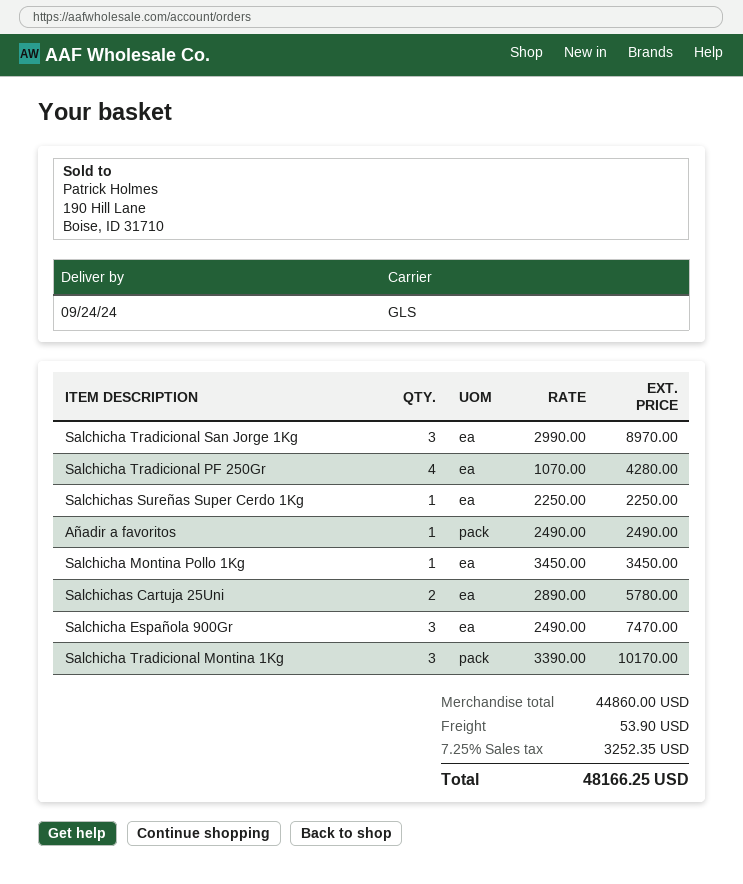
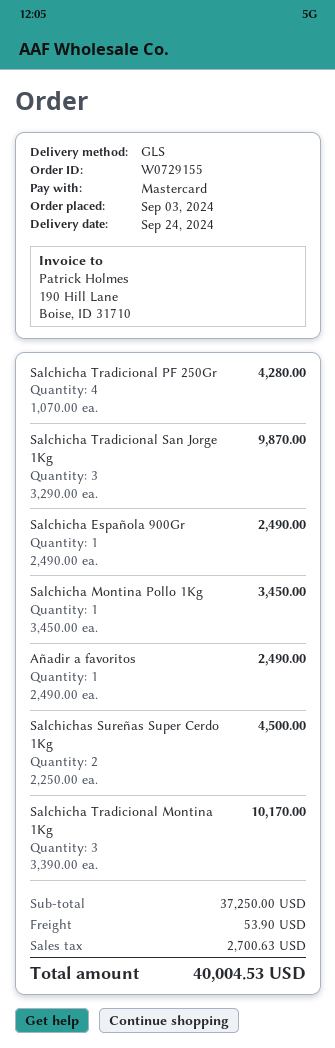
Salchicha Tradicional San Jorge 1Kg: 3 x 2990.00 = 8970.00 -> 3 x 3290.00 = 9870.00
Salchichas Sureñas Super Cerdo 1Kg: 1 x 2250.00 = 2250.00 -> 2 x 2250.00 = 4500.00
Salchichas Cartuja 25Uni: 2 x 2890.00 = 5780.00 -> none
Salchicha Española 900Gr: 3 x 2490.00 = 7470.00 -> 1 x 2490.00 = 2490.00
subtotal: 44860.00 -> 37250.00
tax: 3252.35 -> 2700.63
total: 48166.25 -> 40004.53

